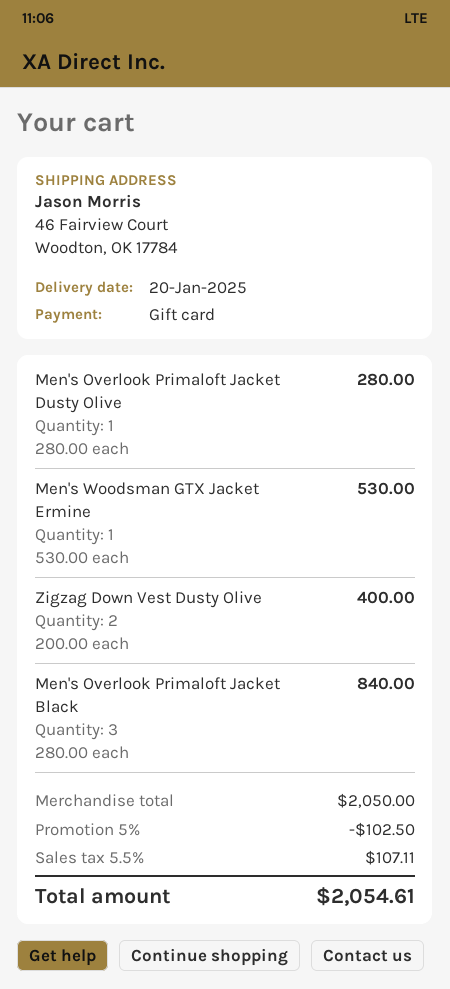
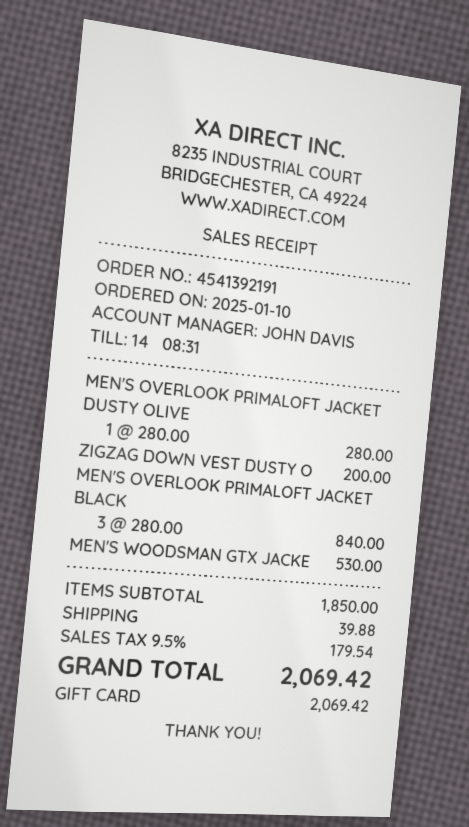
Zigzag Down Vest Dusty Olive: 2 x 200.00 = 400.00 -> 1 x 200.00 = 200.00
subtotal: 2050.00 -> 1850.00
discount: 5% = 102.50 -> none
shipping: none -> 39.88
tax: 5.5% = 107.11 -> 9.5% = 179.54
total: 2054.61 -> 2069.42

